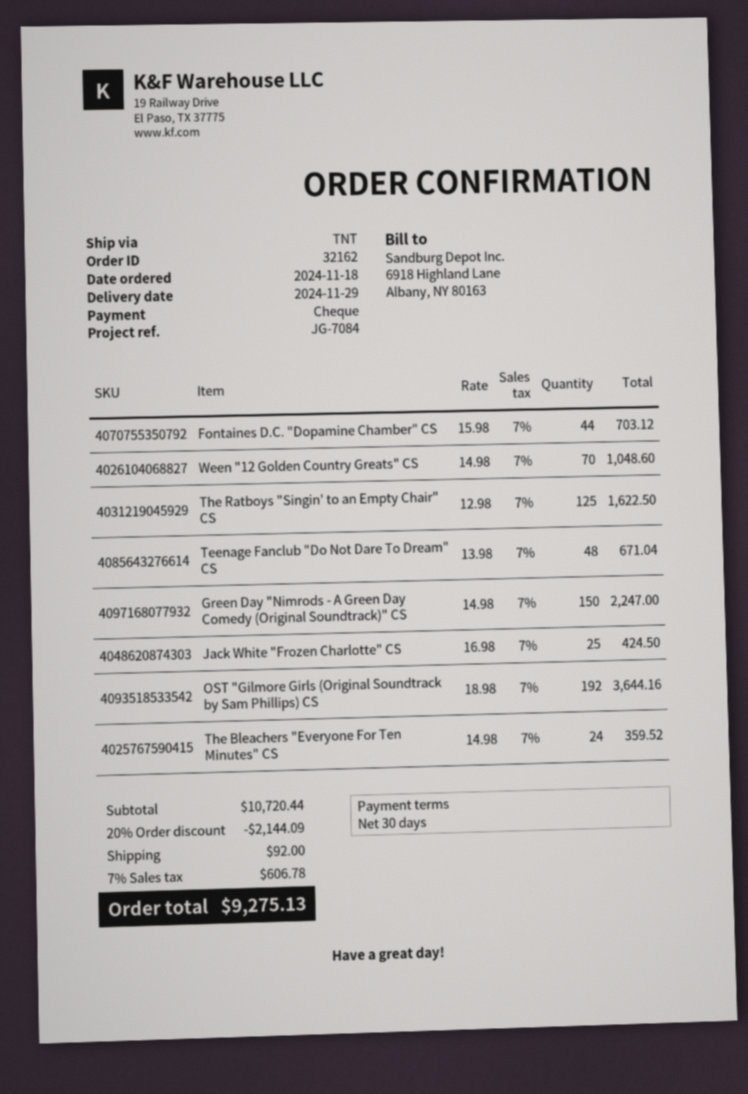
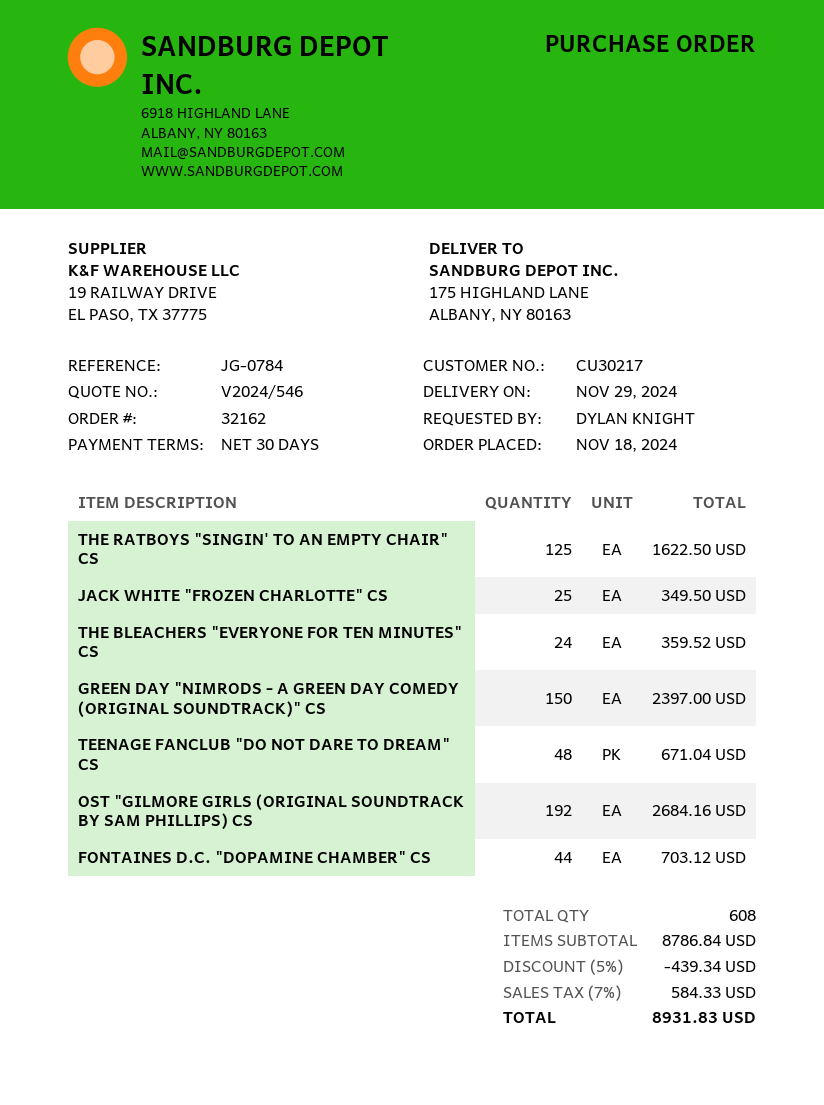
reference: JG-7084 -> JG-0784
Ween "12 Golden Country Greats" CS: 70 for 1048.60 -> none
Green Day "Nimrods - A Green Day Comedy (Original Soundtrack)" CS: 150 for 2247.00 -> 150 for 2397.00
Jack White "Frozen Charlotte" CS: 25 for 424.50 -> 25 for 349.50
OST "Gilmore Girls (Original Soundtrack by Sam Phillips) CS: 192 for 3644.16 -> 192 for 2684.16
subtotal: 10720.44 -> 8786.84
discount: 20% = 2144.09 -> 5% = 439.34
shipping: 92.00 -> none
tax: 7% = 606.78 -> 7% = 584.33
total: 9275.13 -> 8931.83

